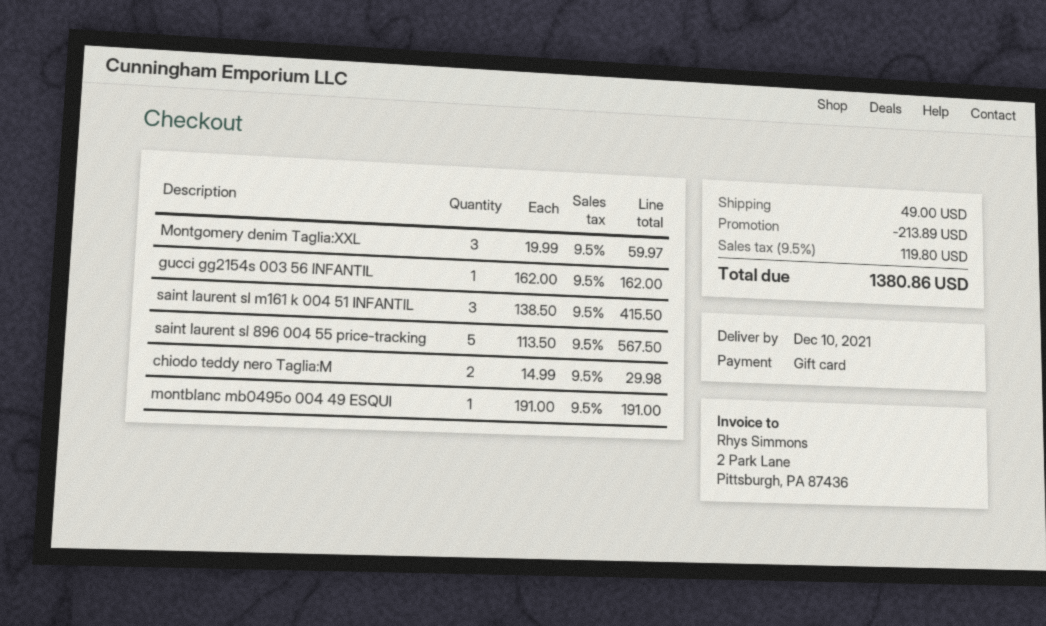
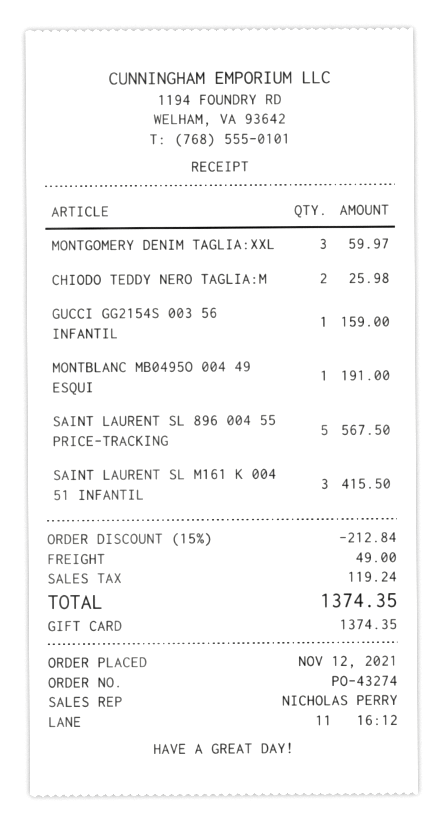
gucci gg2154s 003 56 INFANTIL: 1 for 162.00 -> 1 for 159.00
chiodo teddy nero Taglia:M: 2 for 29.98 -> 2 for 25.98
discount: 213.89 -> 212.84
tax: 119.80 -> 119.24
total: 1380.86 -> 1374.35

